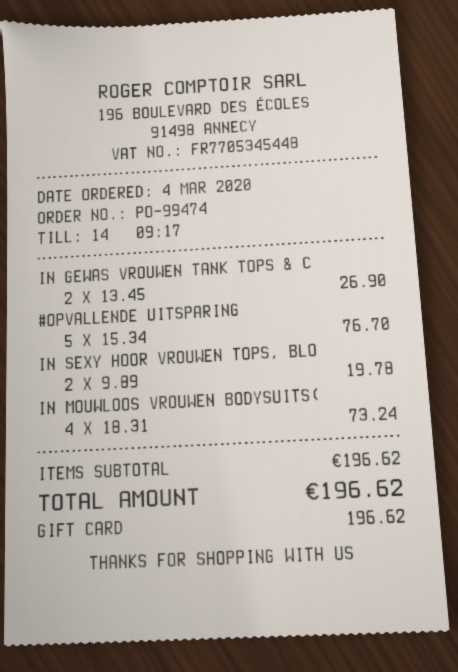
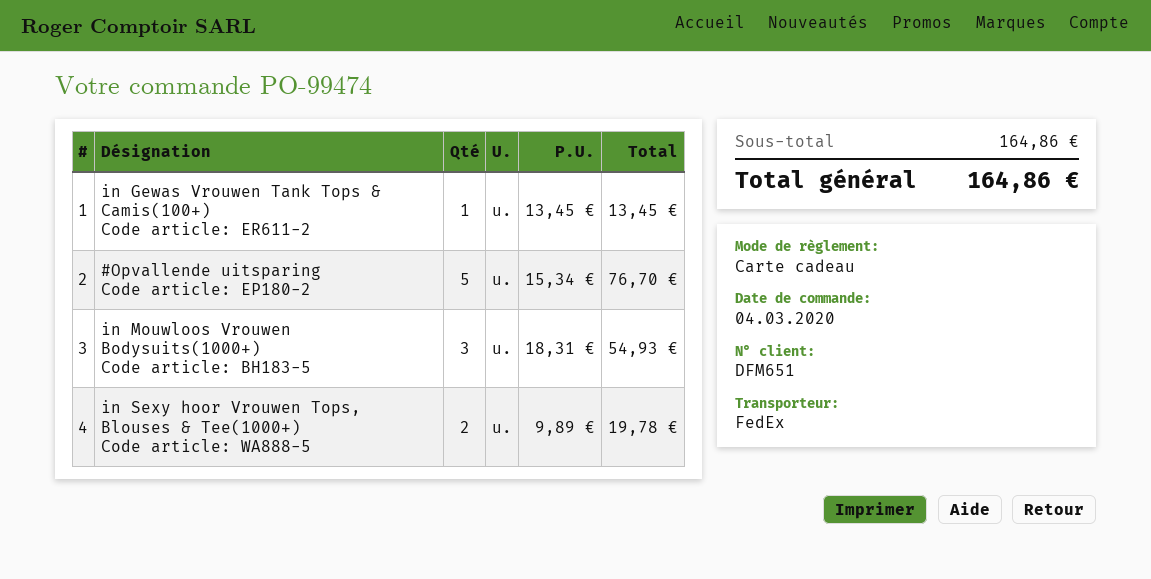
IN GEWAS VROUWEN TANK TOPS & C: 2 x 13.45 = 26.90 -> 1 x 13.45 = 13.45
IN MOUWLOOS VROUWEN BODYSUITS(: 4 x 18.31 = 73.24 -> 3 x 18.31 = 54.93
subtotal: 196.62 -> 164.86
total: 196.62 -> 164.86

